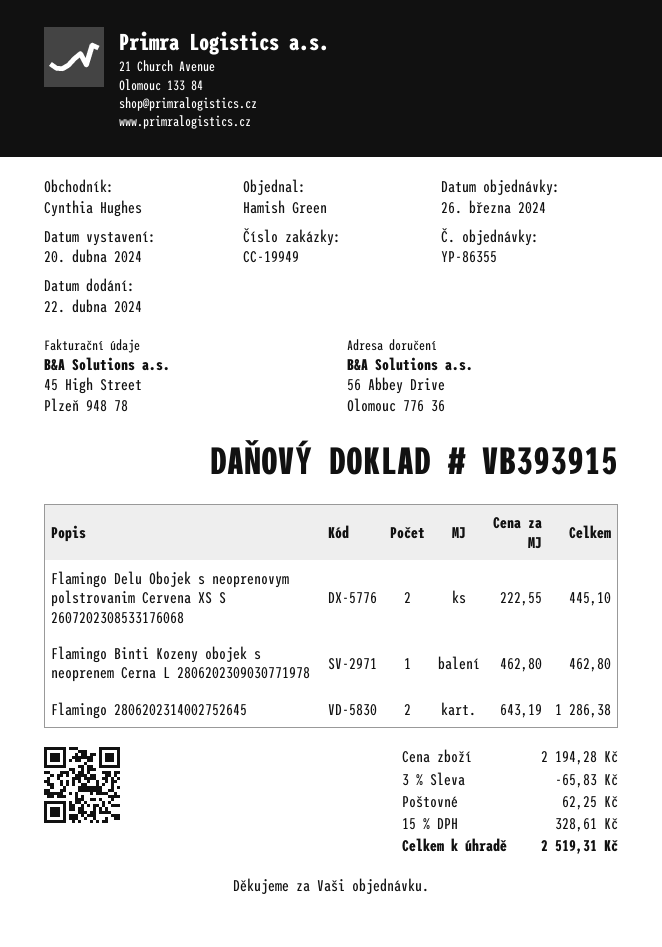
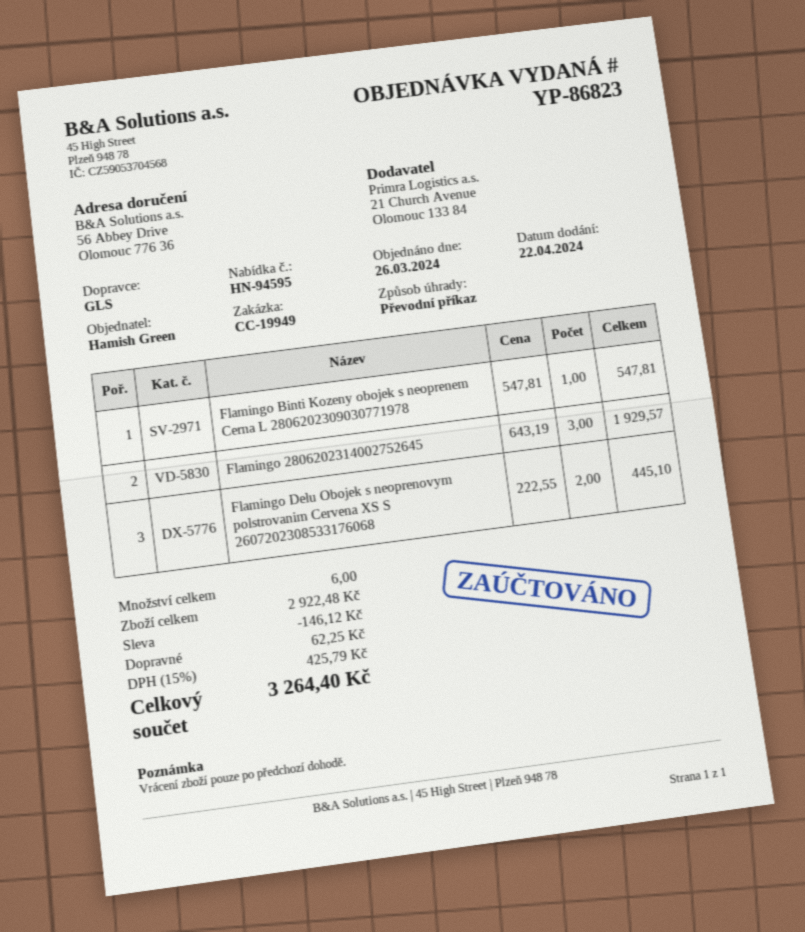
order number: YP-86355 -> YP-86823
Flamingo Binti Kozeny obojek s neoprenem Cerna L 2806202309030771978: 1 x 462.80 = 462.80 -> 1 x 547.81 = 547.81
Flamingo 2806202314002752645: 2 x 643.19 = 1286.38 -> 3 x 643.19 = 1929.57
subtotal: 2194.28 -> 2922.48
discount: 65.83 -> 146.12
tax: 15% = 328.61 -> 15% = 425.79
total: 2519.31 -> 3264.40

